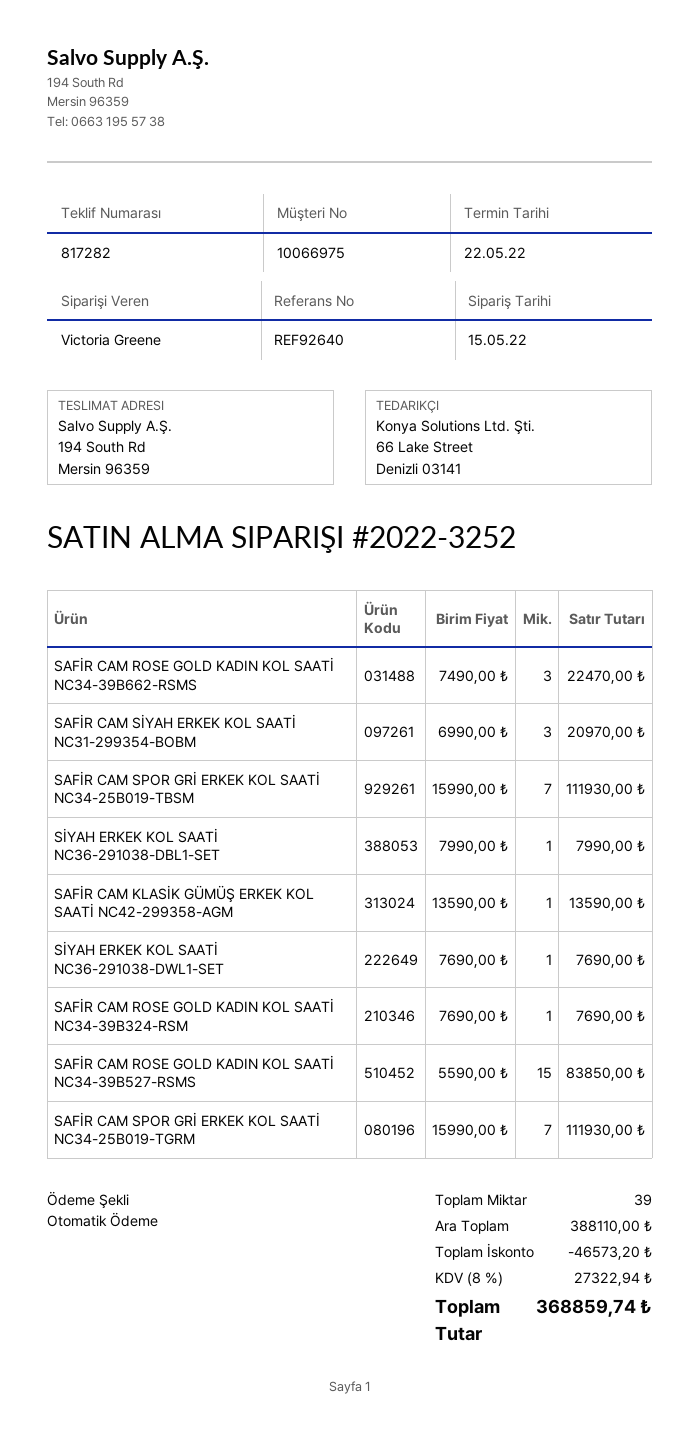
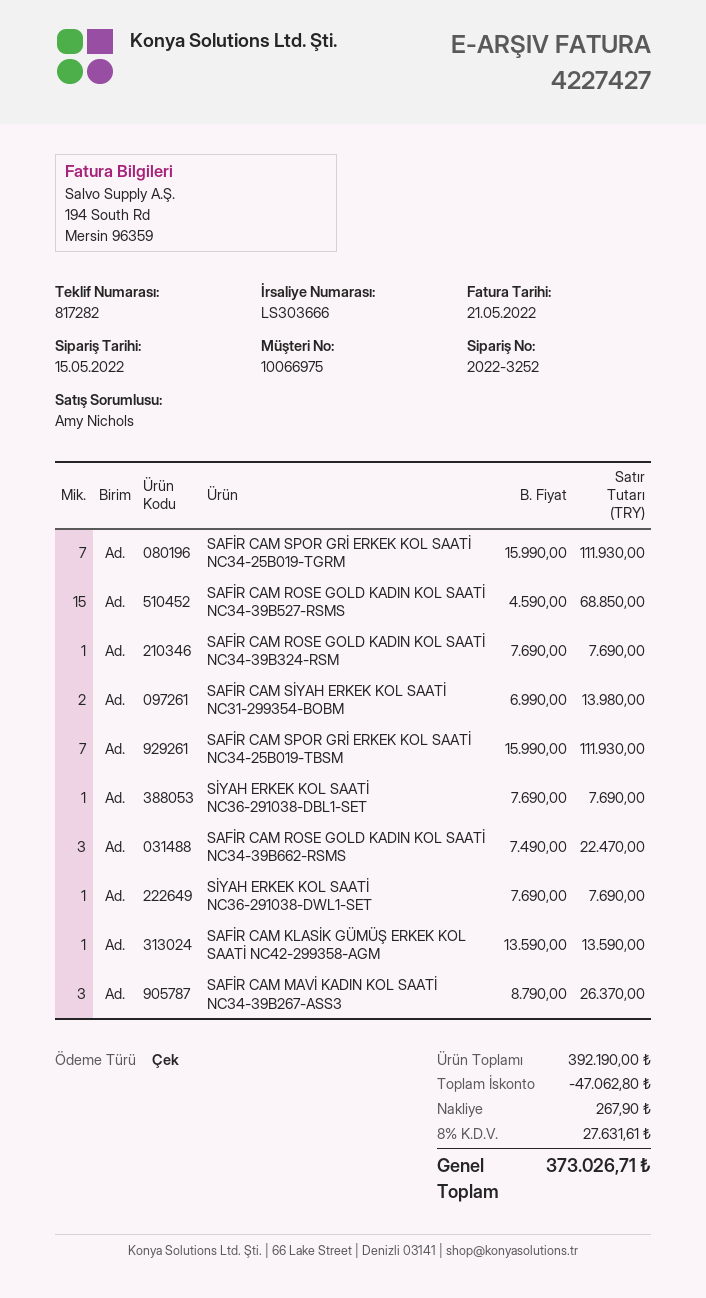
payment method: direct debit -> cheque
SAFİR CAM SİYAH ERKEK KOL SAATİ NC31-299354-BOBM: 3 x 6990.00 = 20970.00 -> 2 x 6990.00 = 13980.00
SİYAH ERKEK KOL SAATİ NC36-291038-DBL1-SET: 1 x 7990.00 = 7990.00 -> 1 x 7690.00 = 7690.00
SAFİR CAM ROSE GOLD KADIN KOL SAATİ NC34-39B527-RSMS: 15 x 5590.00 = 83850.00 -> 15 x 4590.00 = 68850.00
SAFİR CAM MAVİ KADIN KOL SAATİ NC34-39B267-ASS3: none -> 3 x 8790.00 = 26370.00
subtotal: 388110.00 -> 392190.00
discount: 46573.20 -> 47062.80
shipping: none -> 267.90
tax: 8% = 27322.94 -> 8% = 27631.61
total: 368859.74 -> 373026.71

